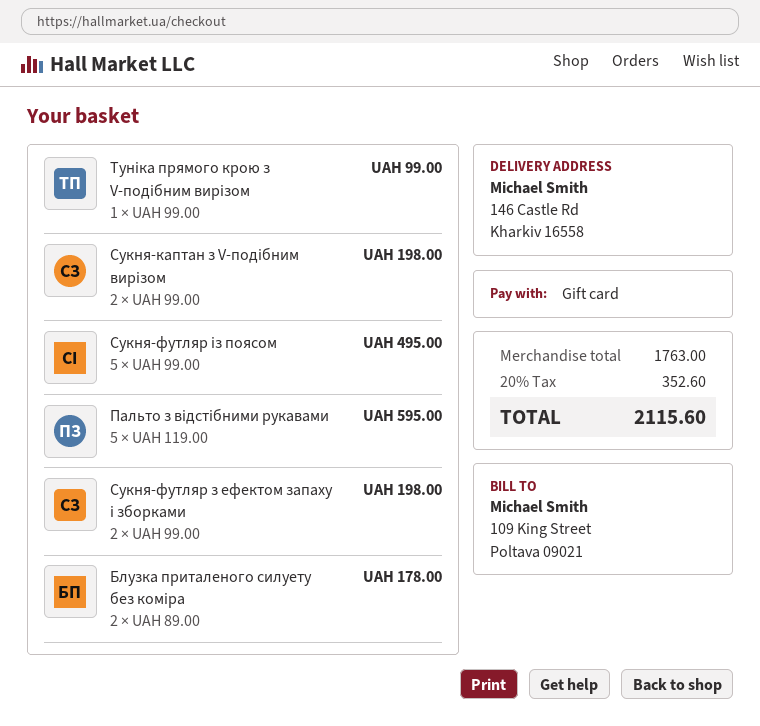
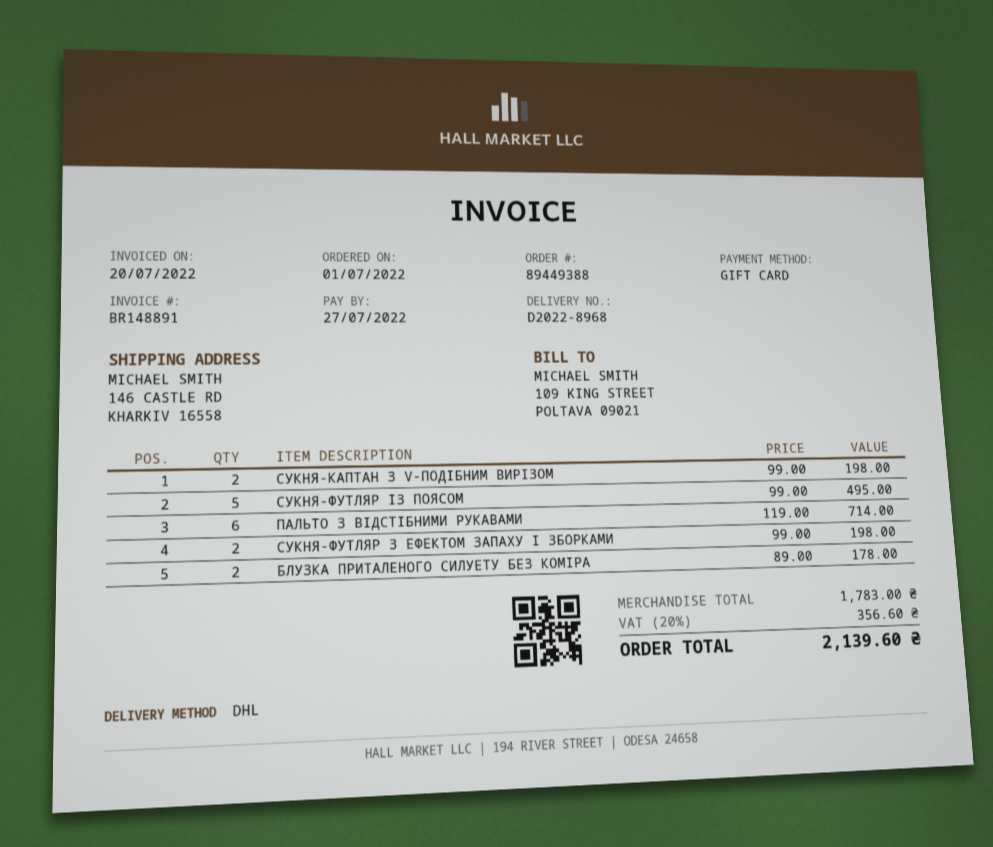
Туніка прямого крою з V-подібним вирізом: 1 x 99.00 = 99.00 -> none
Пальто з відстібними рукавами: 5 x 119.00 = 595.00 -> 6 x 119.00 = 714.00
subtotal: 1763.00 -> 1783.00
tax: 20% = 352.60 -> 20% = 356.60
total: 2115.60 -> 2139.60

